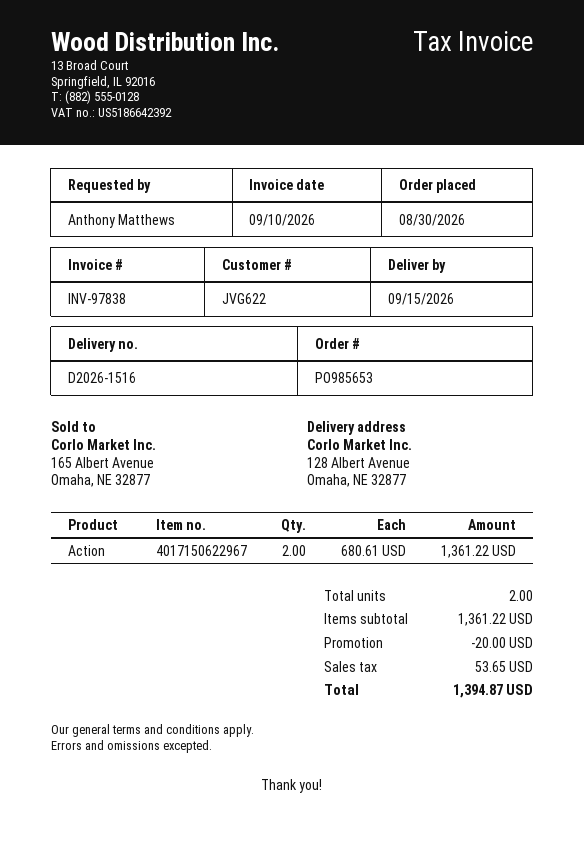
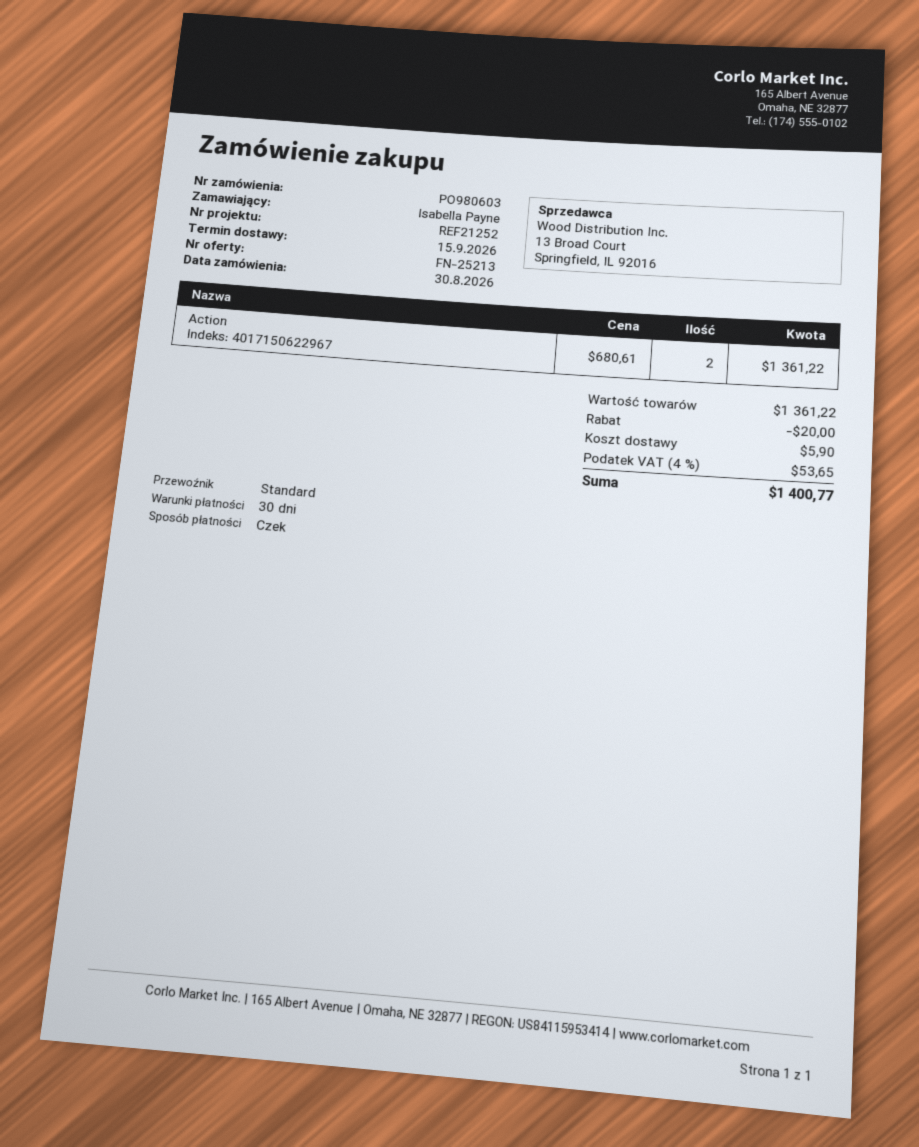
order number: PO985653 -> PO980603
ordered by: Anthony Matthews -> Isabella Payne
shipping: none -> 5.90
total: 1394.87 -> 1400.77

